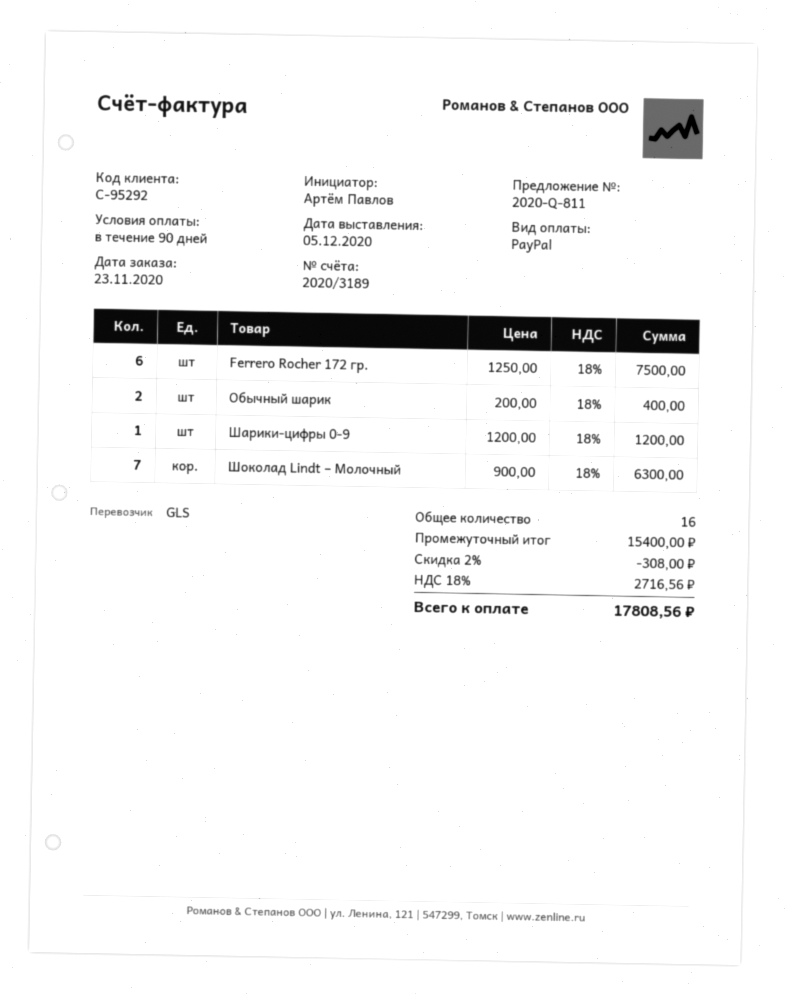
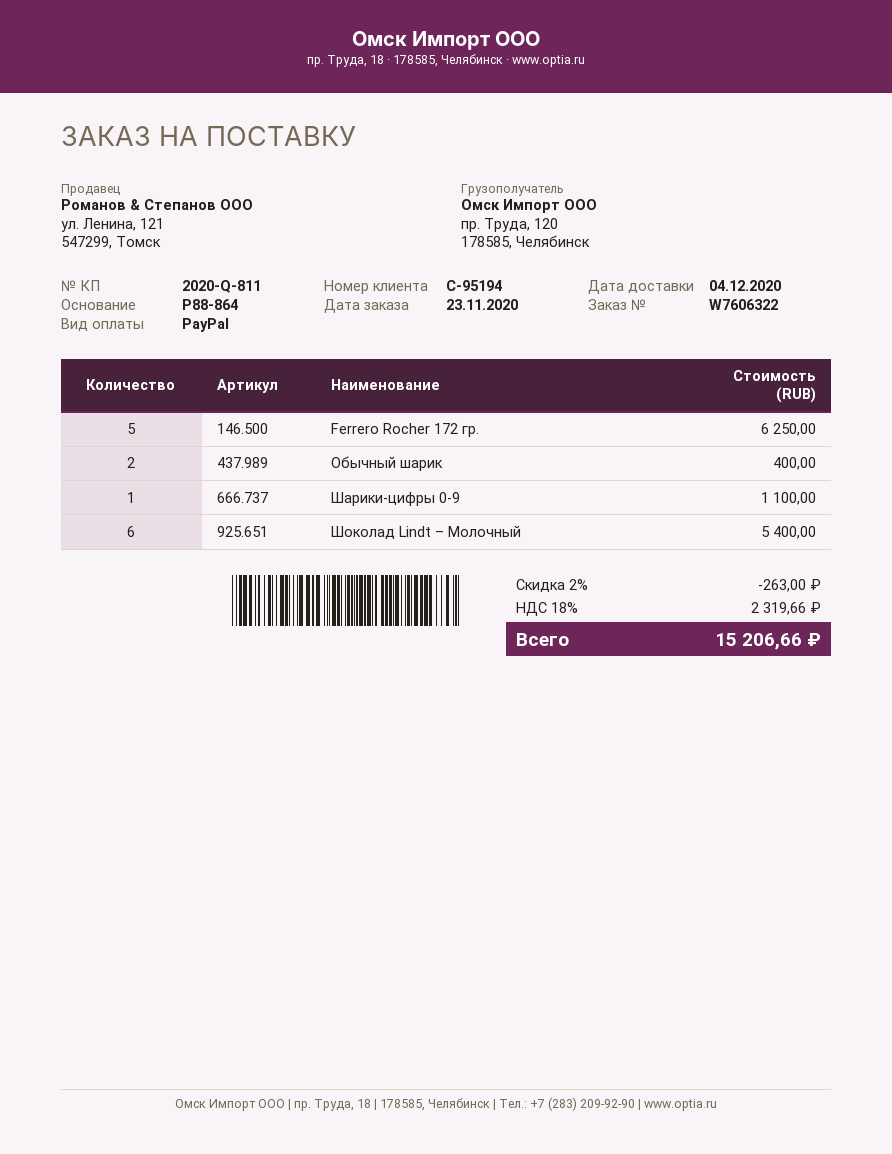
customer number: C-95292 -> C-95194
Ferrero Rocher 172 гр.: 6 for 7500.00 -> 5 for 6250.00
Шарики-цифры 0-9: 1 for 1200.00 -> 1 for 1100.00
Шоколад Lindt – Молочный: 7 for 6300.00 -> 6 for 5400.00
discount: 2% = 308.00 -> 2% = 263.00
tax: 18% = 2716.56 -> 18% = 2319.66
total: 17808.56 -> 15206.66

